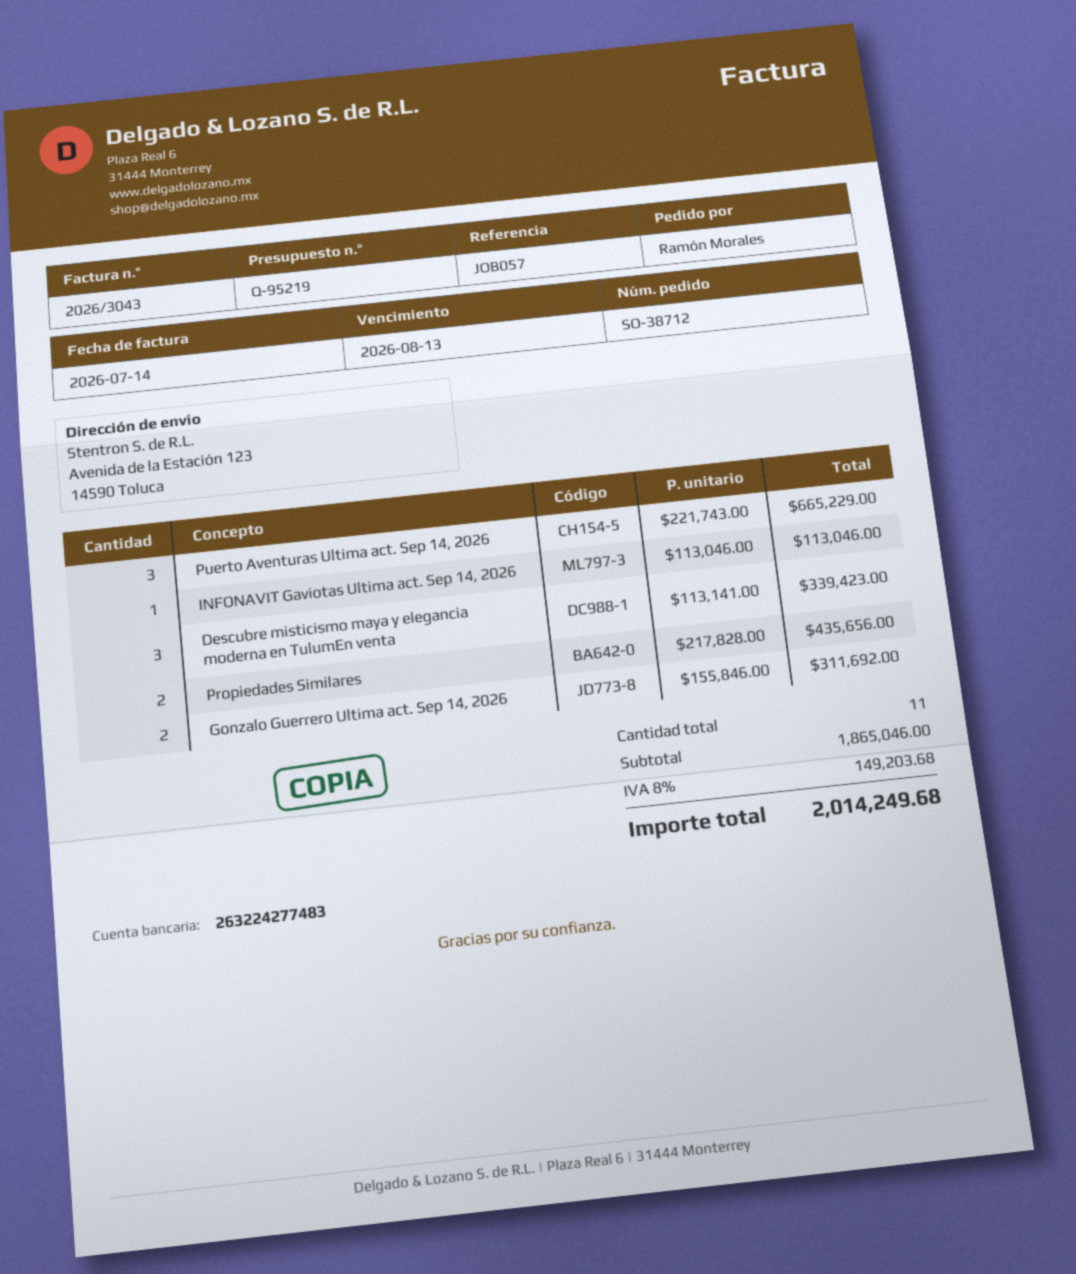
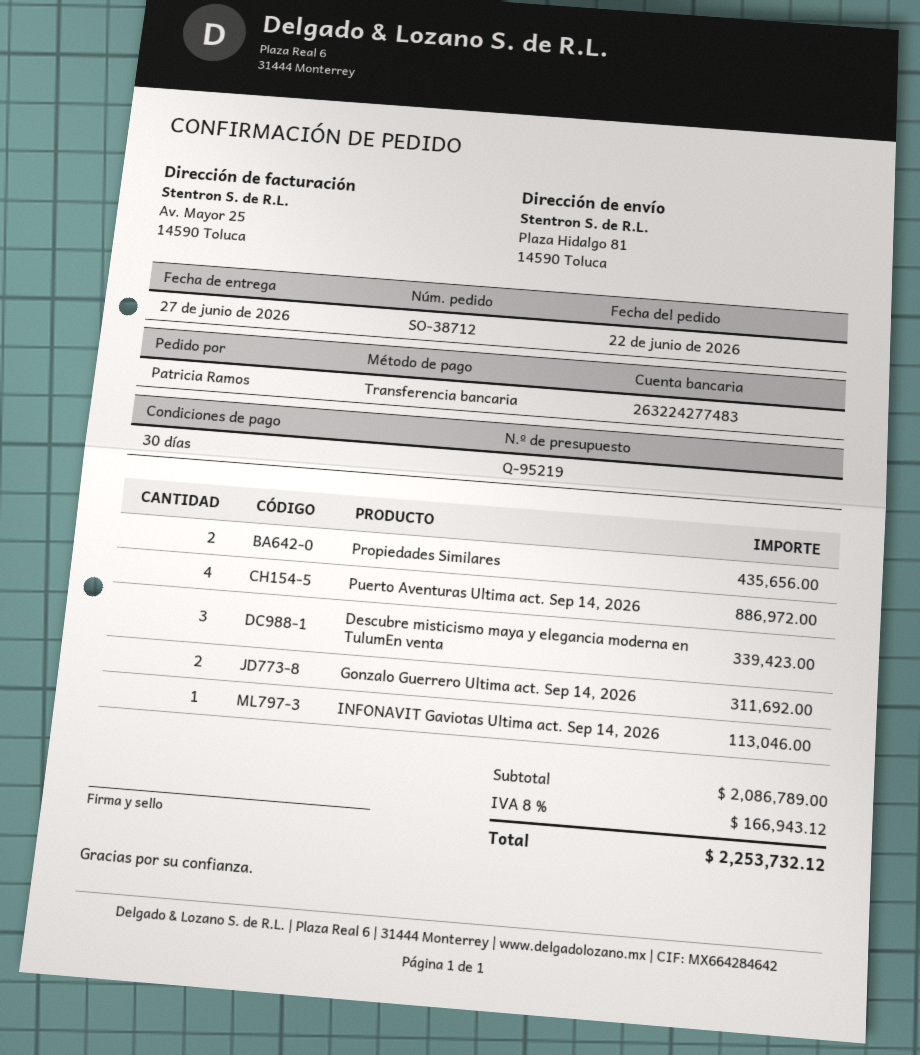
ordered by: Ramón Morales -> Patricia Ramos
ship to: Avenida de la Estación 123, 14590 Toluca -> Plaza Hidalgo 81, 14590 Toluca
Puerto Aventuras Ultima act. Sep 14, 2026: 3 for 665229.00 -> 4 for 886972.00
subtotal: 1865046.00 -> 2086789.00
tax: 8% = 149203.68 -> 8% = 166943.12
total: 2014249.68 -> 2253732.12

